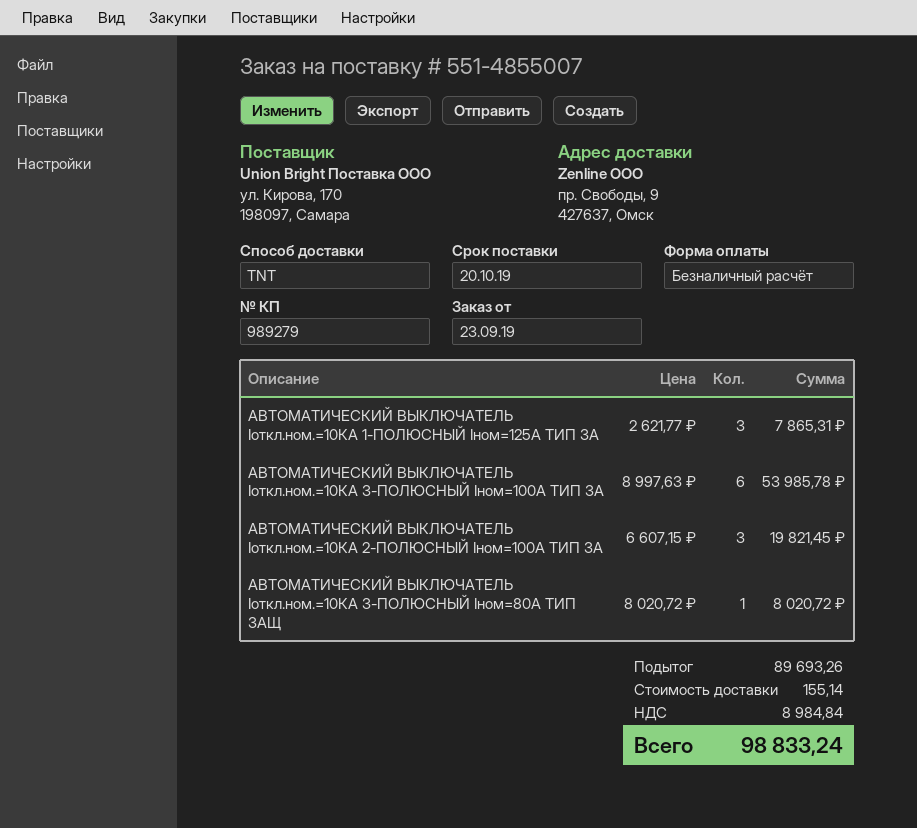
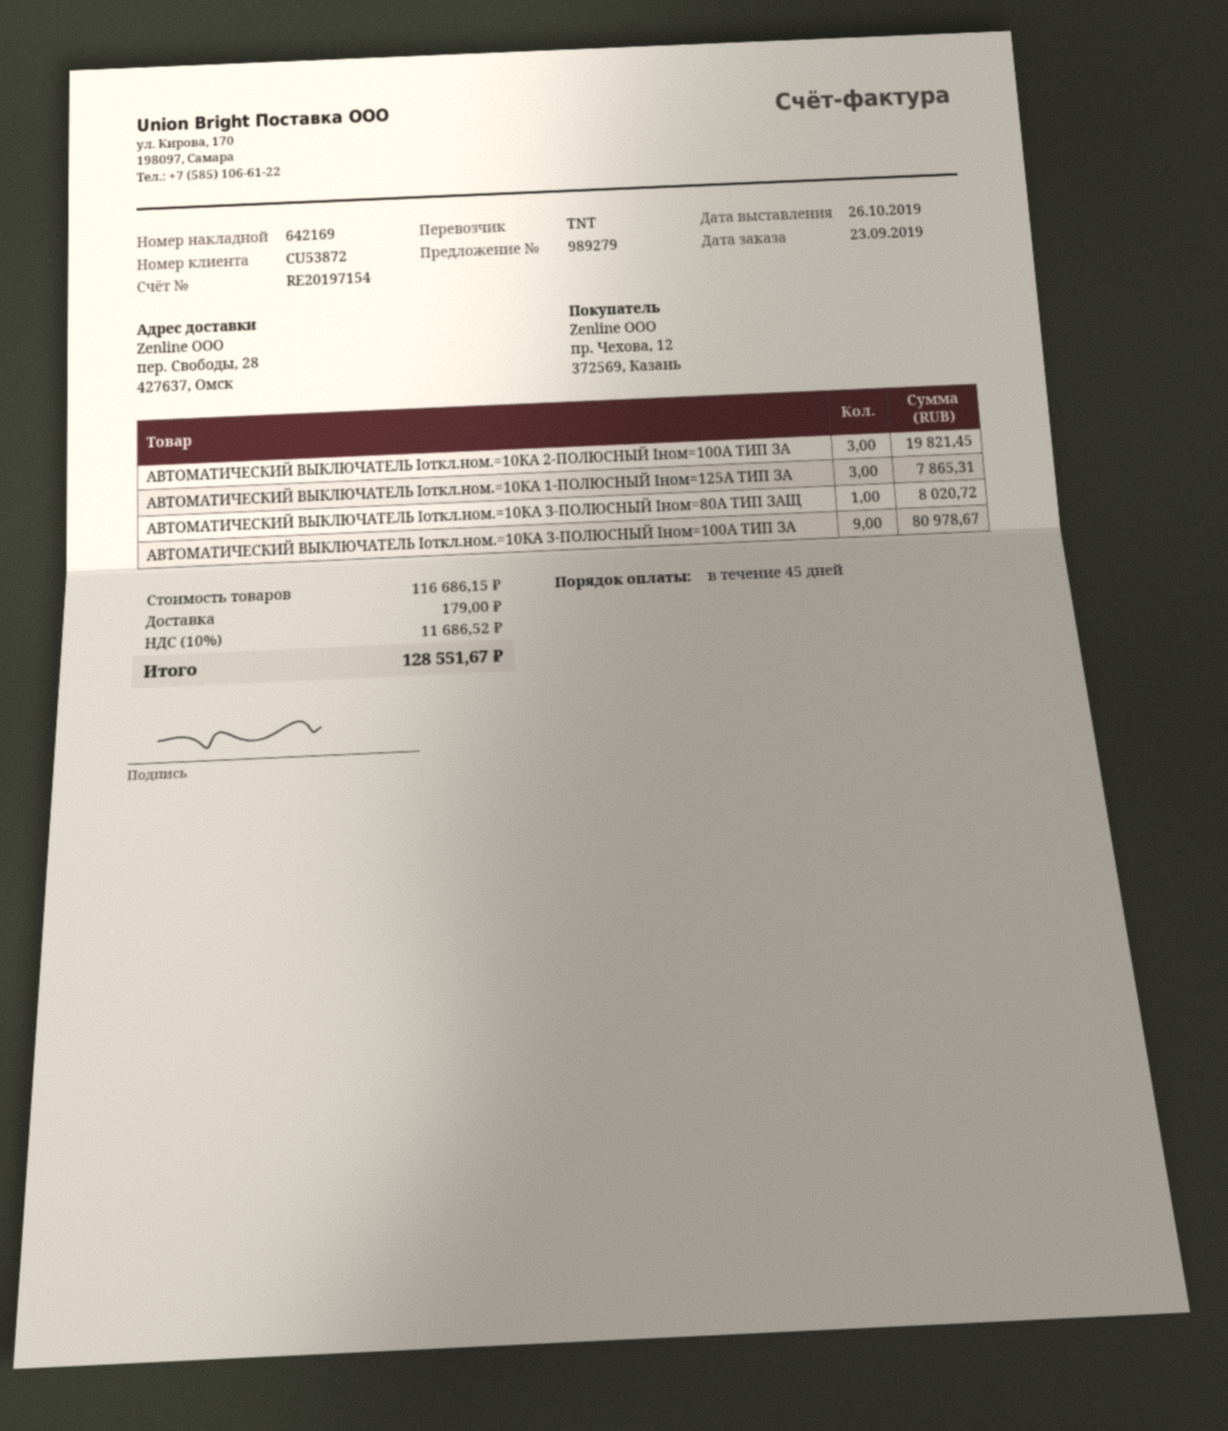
ship to: пр. Свободы, 9, 427637, Омск -> пер. Свободы, 28, 427637, Омск
АВТОМАТИЧЕСКИЙ ВЫКЛЮЧАТЕЛЬ Iоткл.ном.=10КА 3-ПОЛЮСНЫЙ Iном=100А ТИП ЗА: 6 for 53985.78 -> 9 for 80978.67
subtotal: 89693.26 -> 116686.15
shipping: 155.14 -> 179.00
tax: 8984.84 -> 11686.52
total: 98833.24 -> 128551.67

